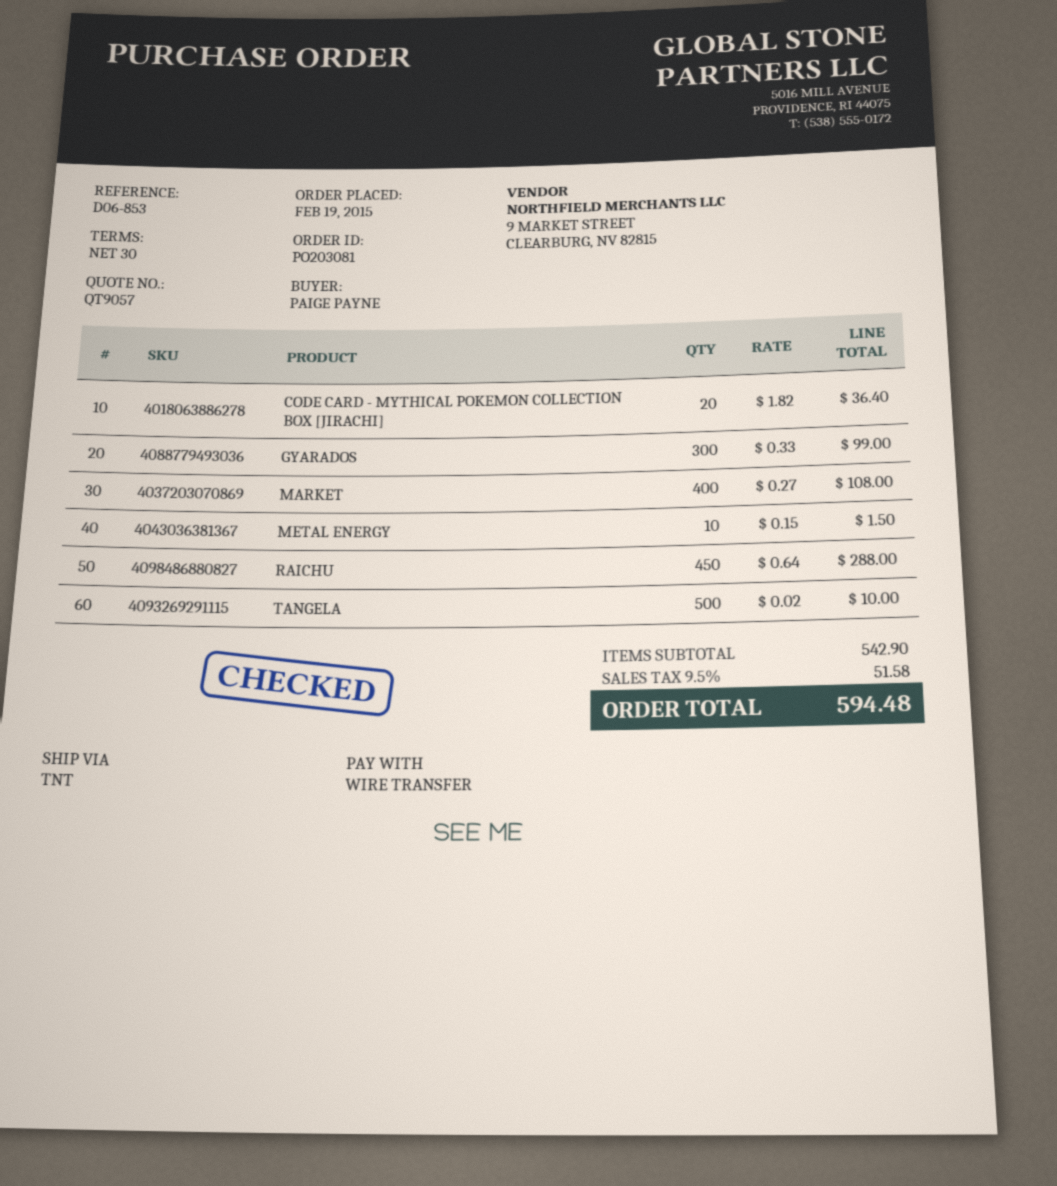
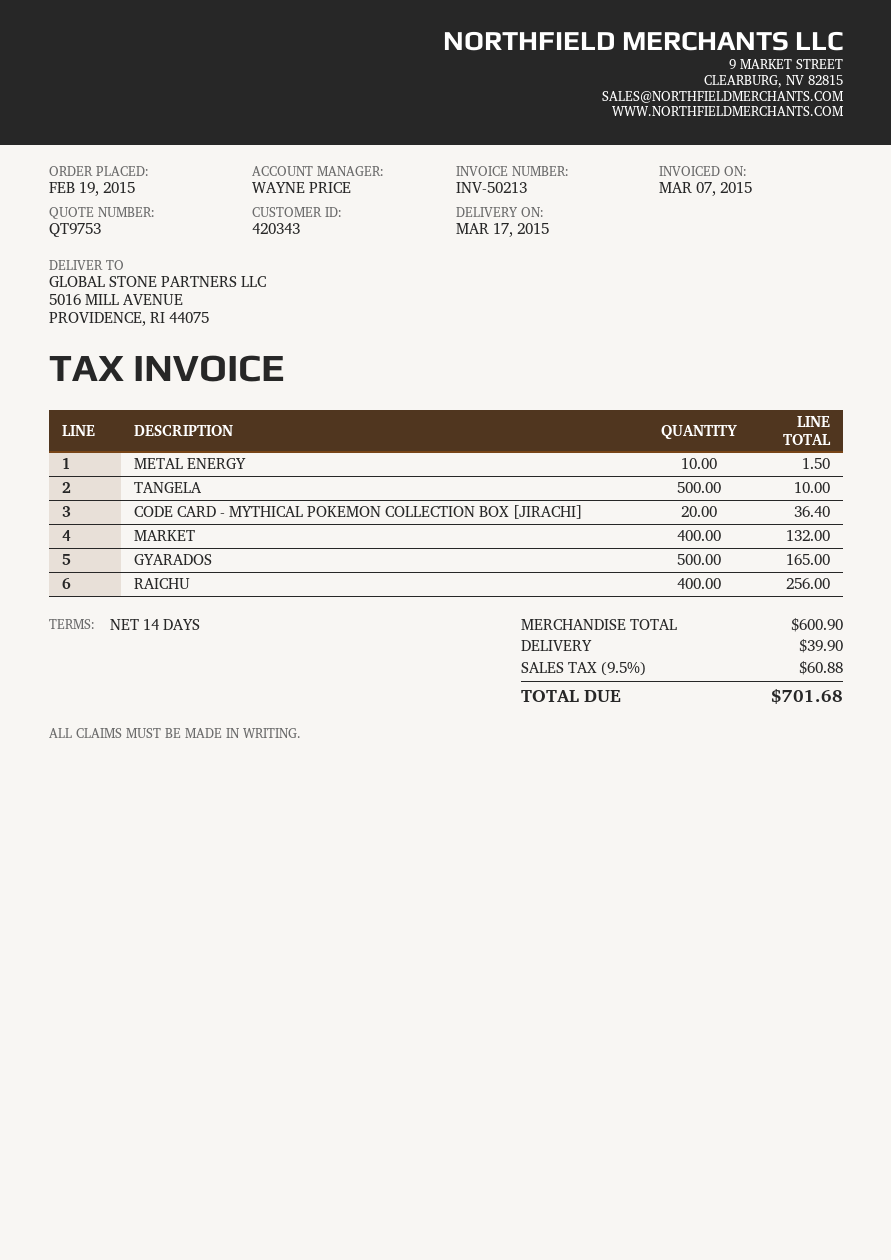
quote number: QT9057 -> QT9753
payment terms: 30 days -> 14 days
GYARADOS: 300 for 99.00 -> 500 for 165.00
MARKET: 400 for 108.00 -> 400 for 132.00
RAICHU: 450 for 288.00 -> 400 for 256.00
subtotal: 542.90 -> 600.90
shipping: none -> 39.90
tax: 9.5% = 51.58 -> 9.5% = 60.88
total: 594.48 -> 701.68

